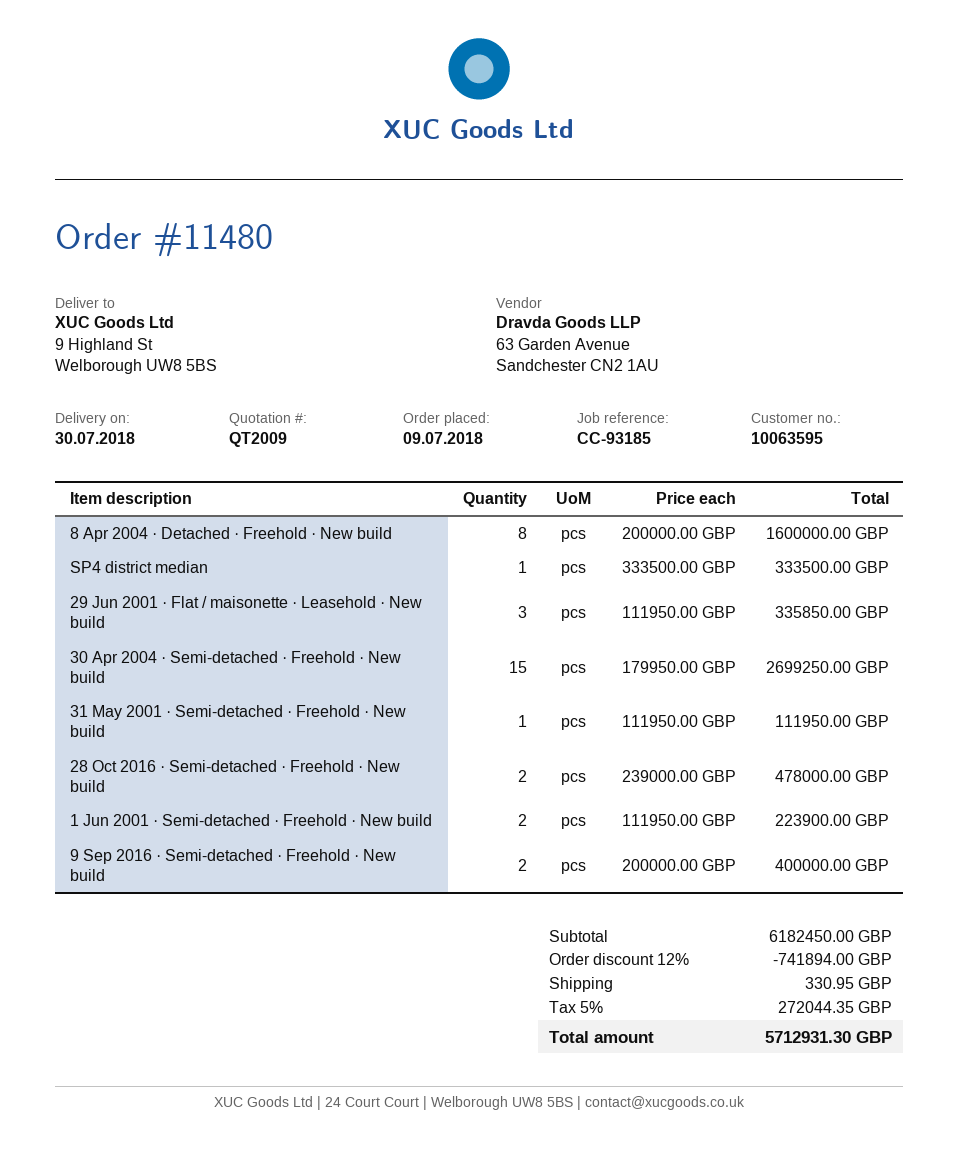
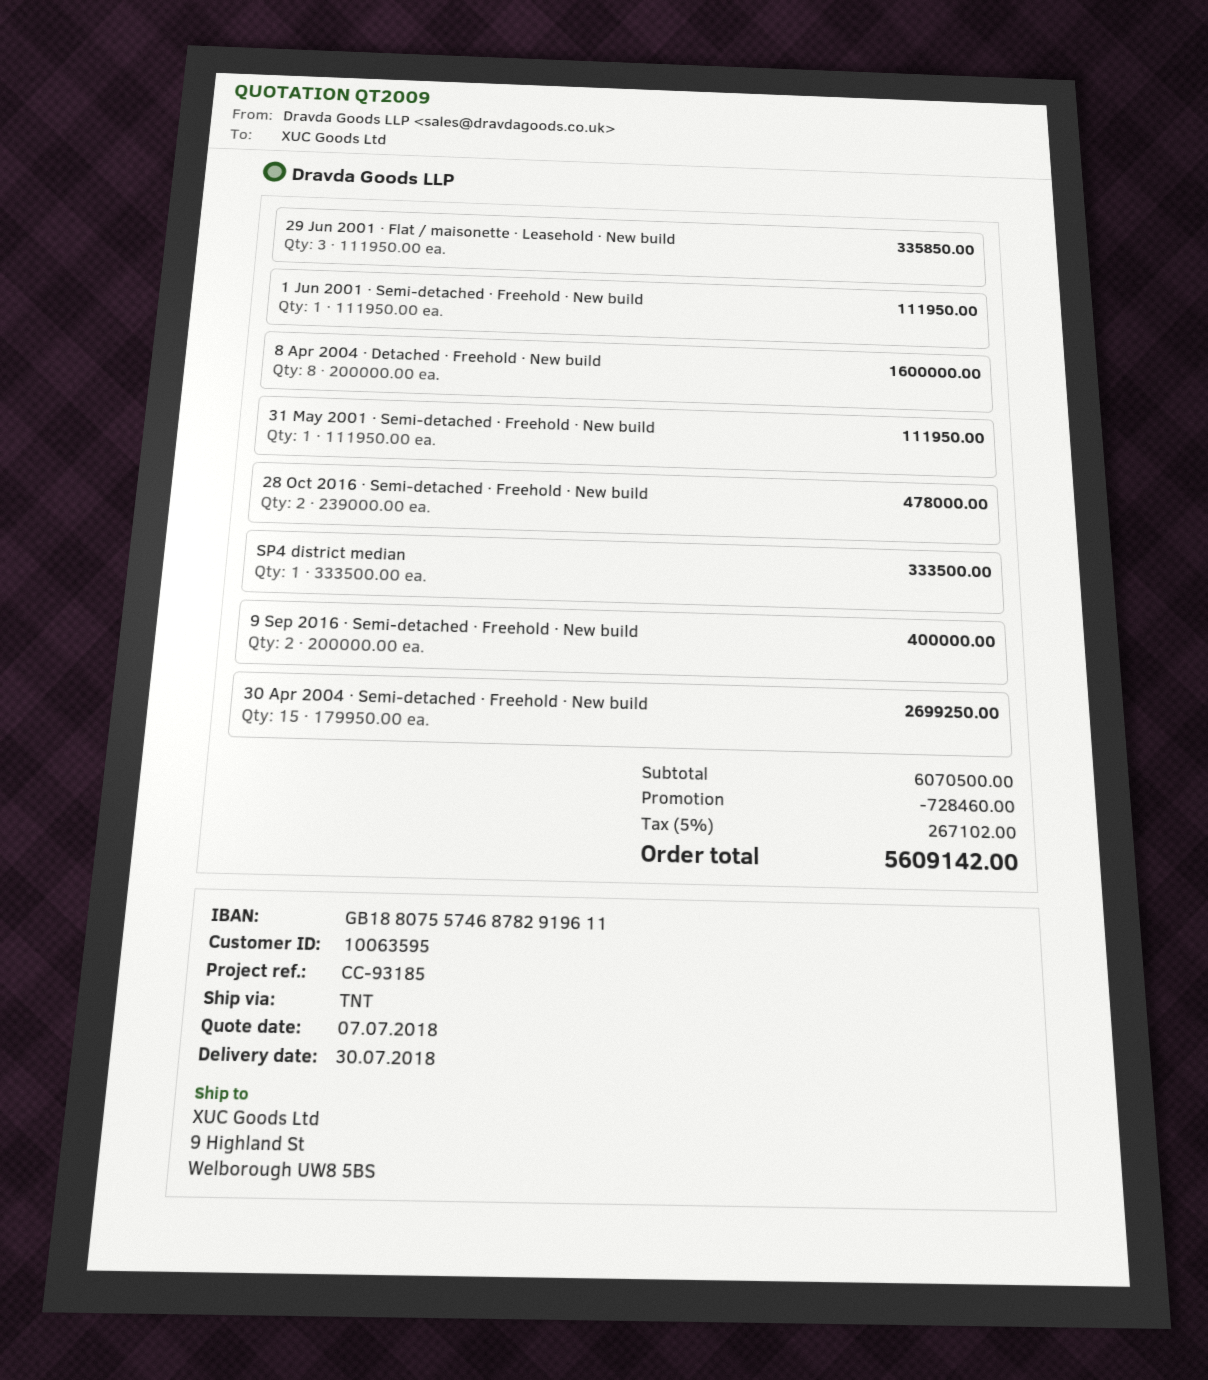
1 Jun 2001 · Semi-detached · Freehold · New build: 2 x 111950.00 = 223900.00 -> 1 x 111950.00 = 111950.00
subtotal: 6182450.00 -> 6070500.00
discount: 741894.00 -> 728460.00
shipping: 330.95 -> none
tax: 5% = 272044.35 -> 5% = 267102.00
total: 5712931.30 -> 5609142.00

